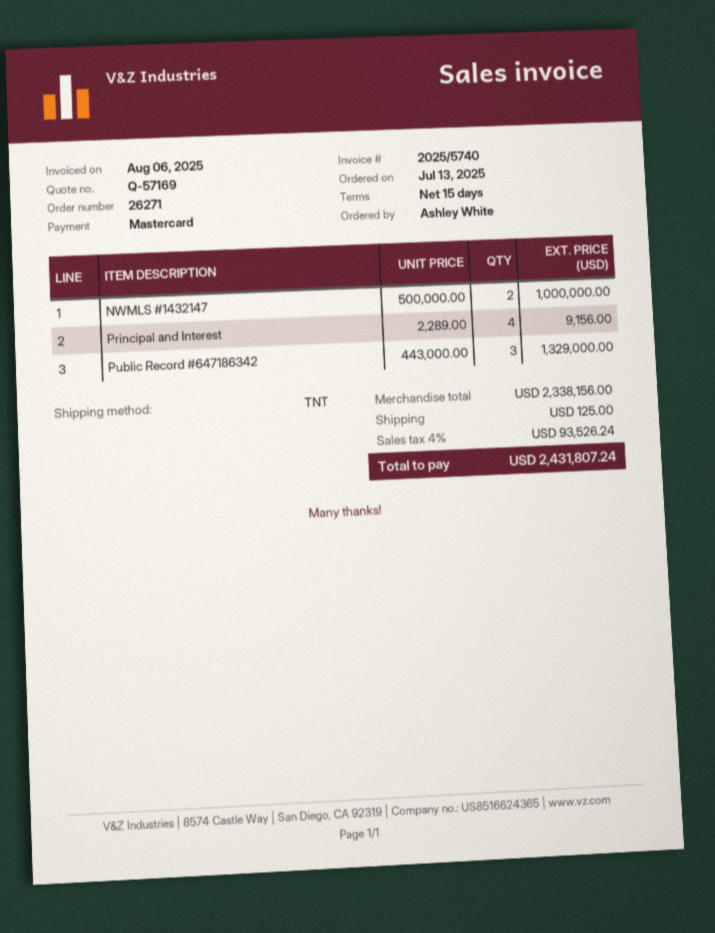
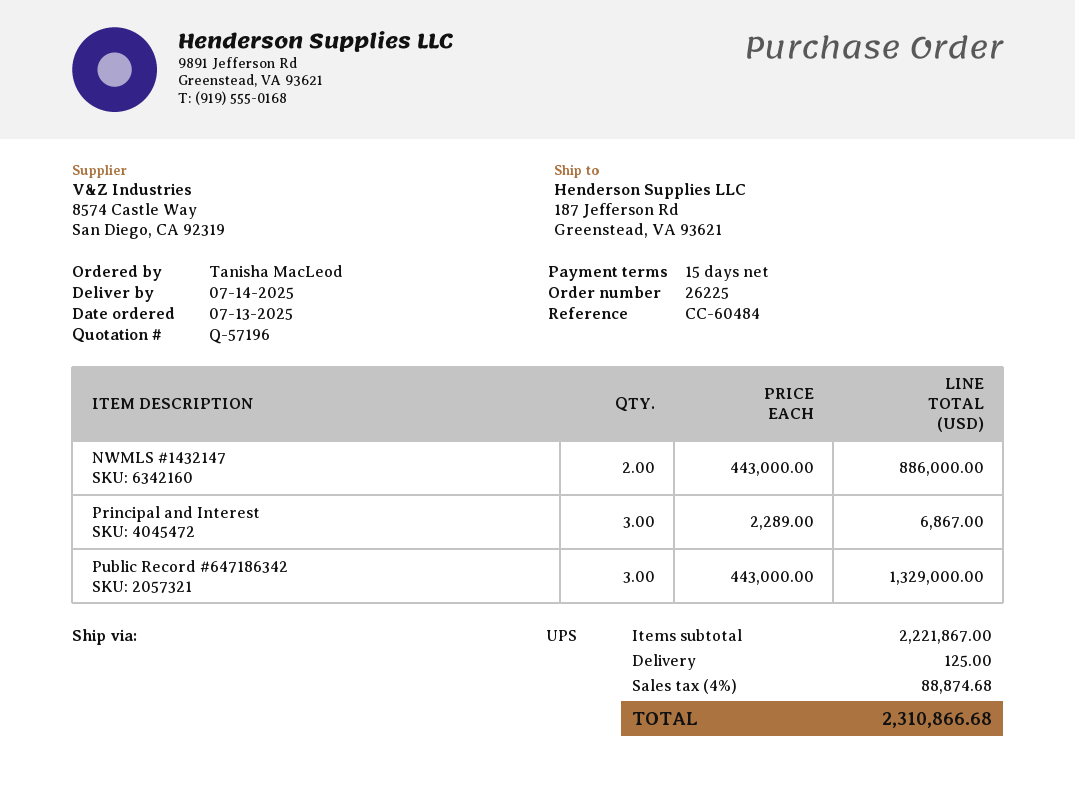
quote number: Q-57169 -> Q-57196
order number: 26271 -> 26225
ordered by: Ashley White -> Tanisha MacLeod
shipping method: TNT -> UPS
NWMLS #1432147: 2 x 500000.00 = 1000000.00 -> 2 x 443000.00 = 886000.00
Principal and Interest: 4 x 2289.00 = 9156.00 -> 3 x 2289.00 = 6867.00
subtotal: 2338156.00 -> 2221867.00
tax: 4% = 93526.24 -> 4% = 88874.68
total: 2431807.24 -> 2310866.68

